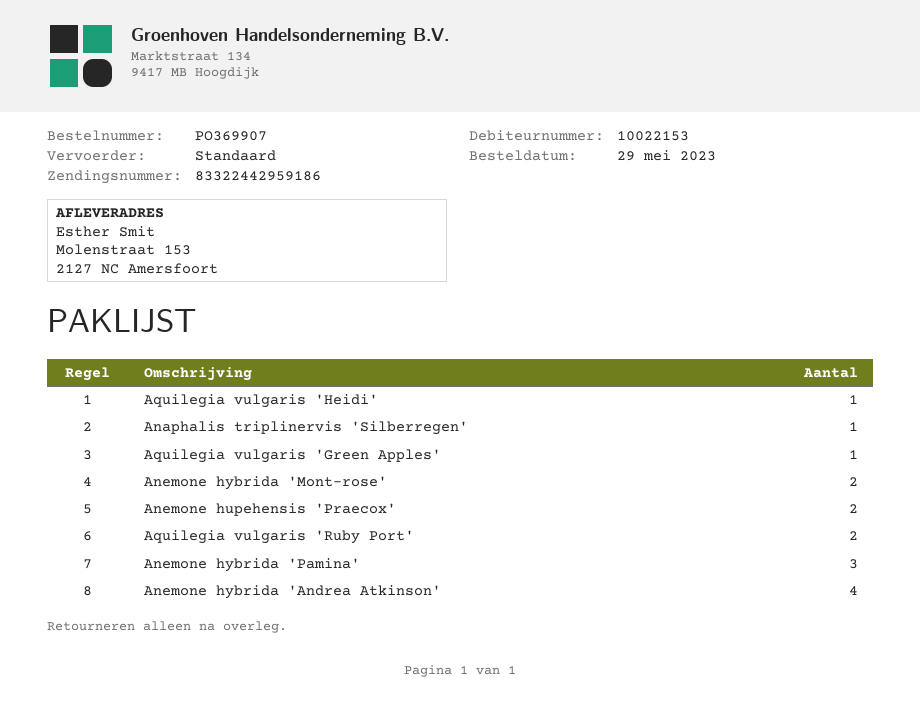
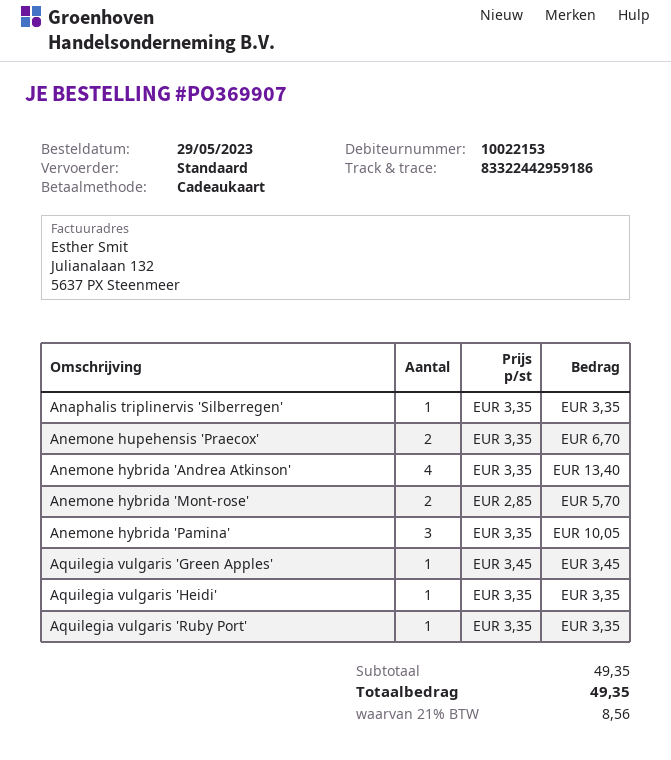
Aquilegia vulgaris 'Ruby Port': 2 -> 1

